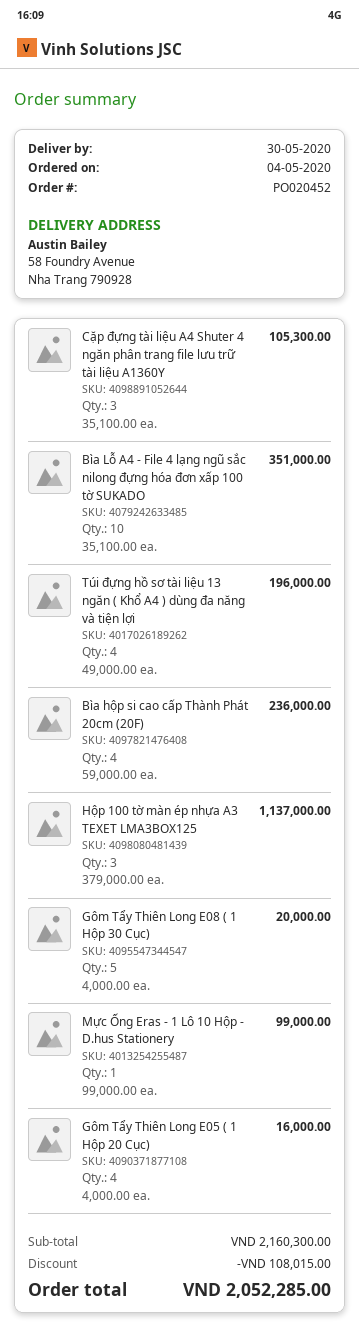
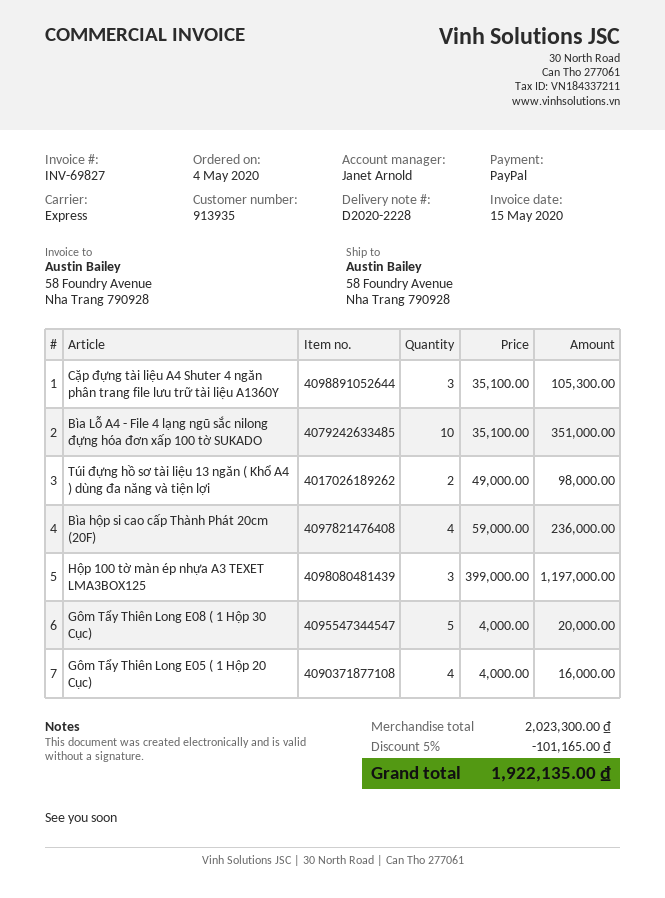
Túi đựng hồ sơ tài liệu 13 ngăn ( Khổ A4 ) dùng đa năng và tiện lợi: 4 x 49000.00 = 196000.00 -> 2 x 49000.00 = 98000.00
Hộp 100 tờ màn ép nhựa A3 TEXET LMA3BOX125: 3 x 379000.00 = 1137000.00 -> 3 x 399000.00 = 1197000.00
Mực Ống Eras - 1 Lô 10 Hộp - D.hus Stationery: 1 x 99000.00 = 99000.00 -> none
subtotal: 2160300.00 -> 2023300.00
discount: 108015.00 -> 101165.00
total: 2052285.00 -> 1922135.00

